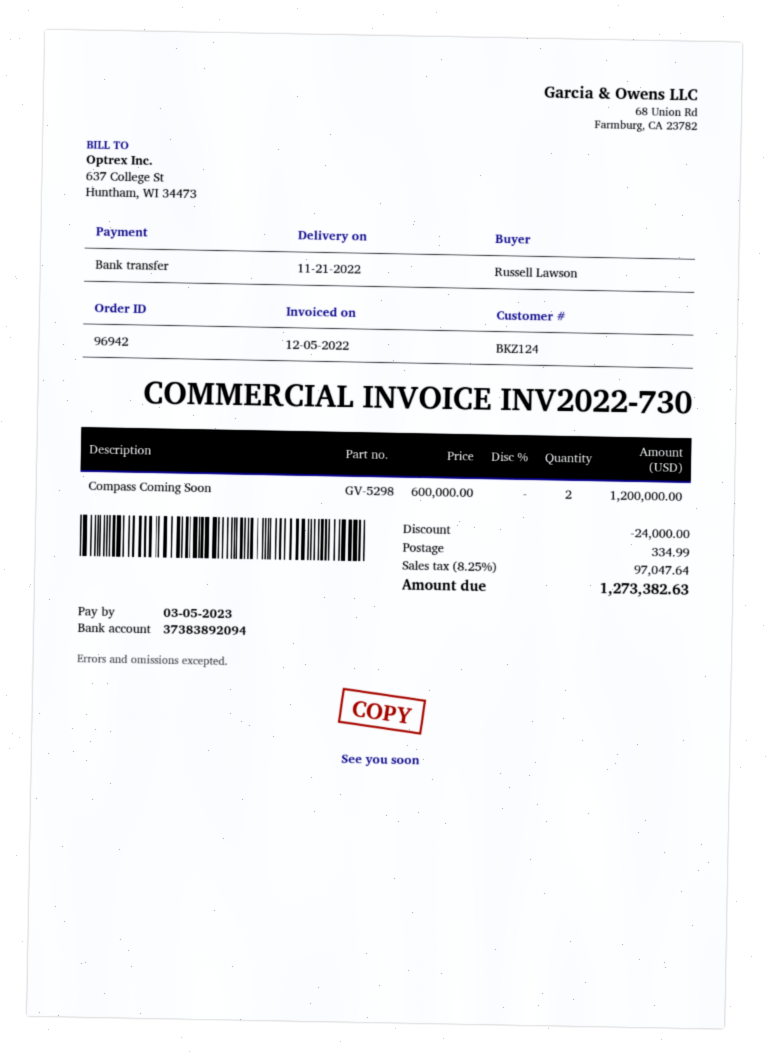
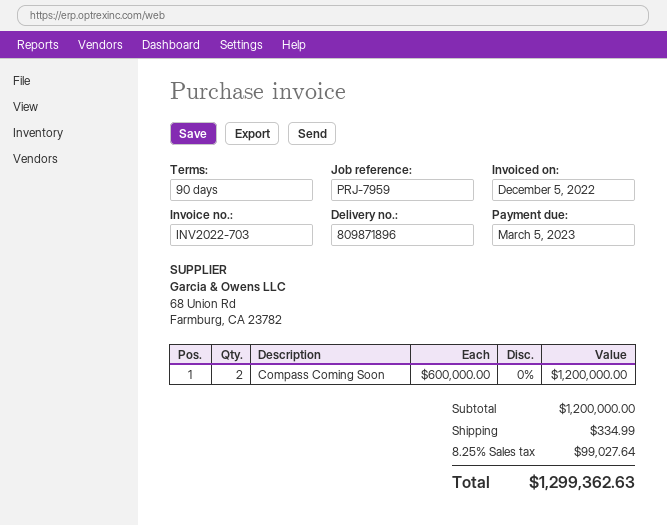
invoice number: INV2022-730 -> INV2022-703
discount: 24000.00 -> none
tax: 8.25% = 97047.64 -> 8.25% = 99027.64
total: 1273382.63 -> 1299362.63

